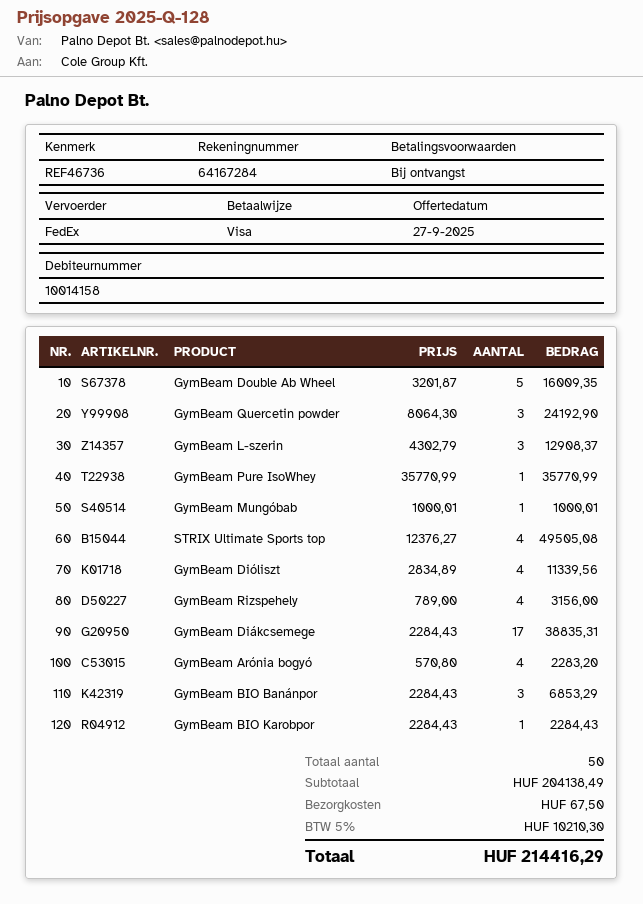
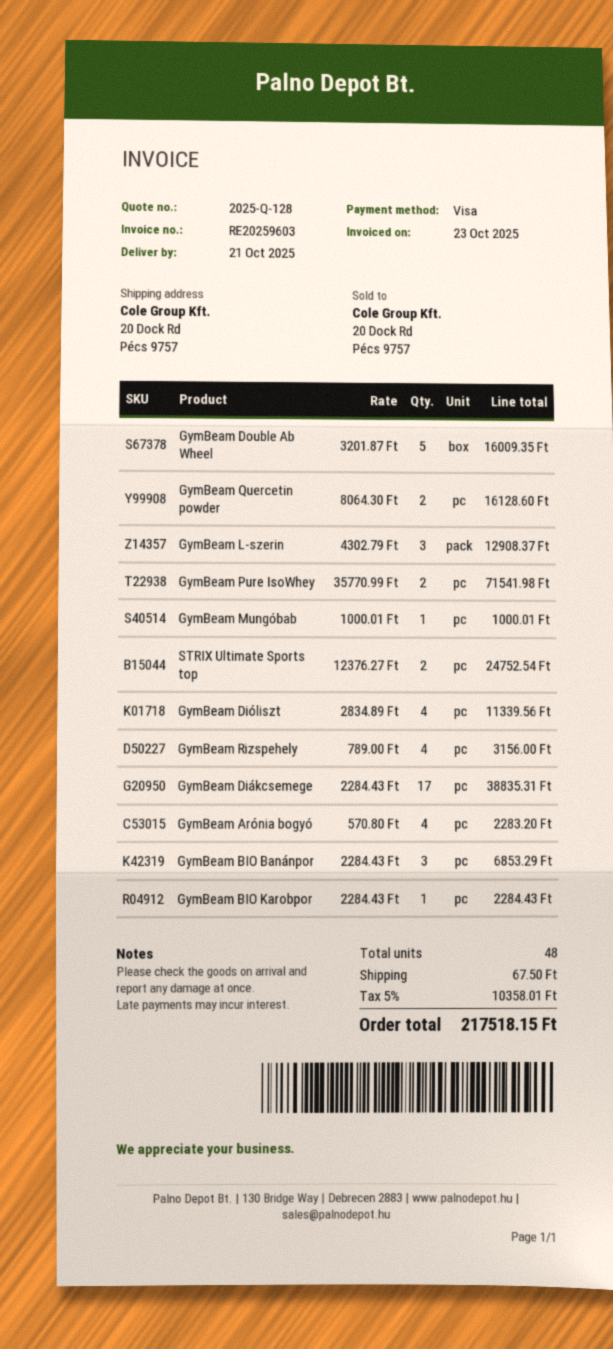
GymBeam Quercetin powder: 3 x 8064.30 = 24192.90 -> 2 x 8064.30 = 16128.60
GymBeam Pure IsoWhey: 1 x 35770.99 = 35770.99 -> 2 x 35770.99 = 71541.98
STRIX Ultimate Sports top: 4 x 12376.27 = 49505.08 -> 2 x 12376.27 = 24752.54
total quantity: 50 -> 48
tax: 5% = 10210.30 -> 5% = 10358.01
total: 214416.29 -> 217518.15

